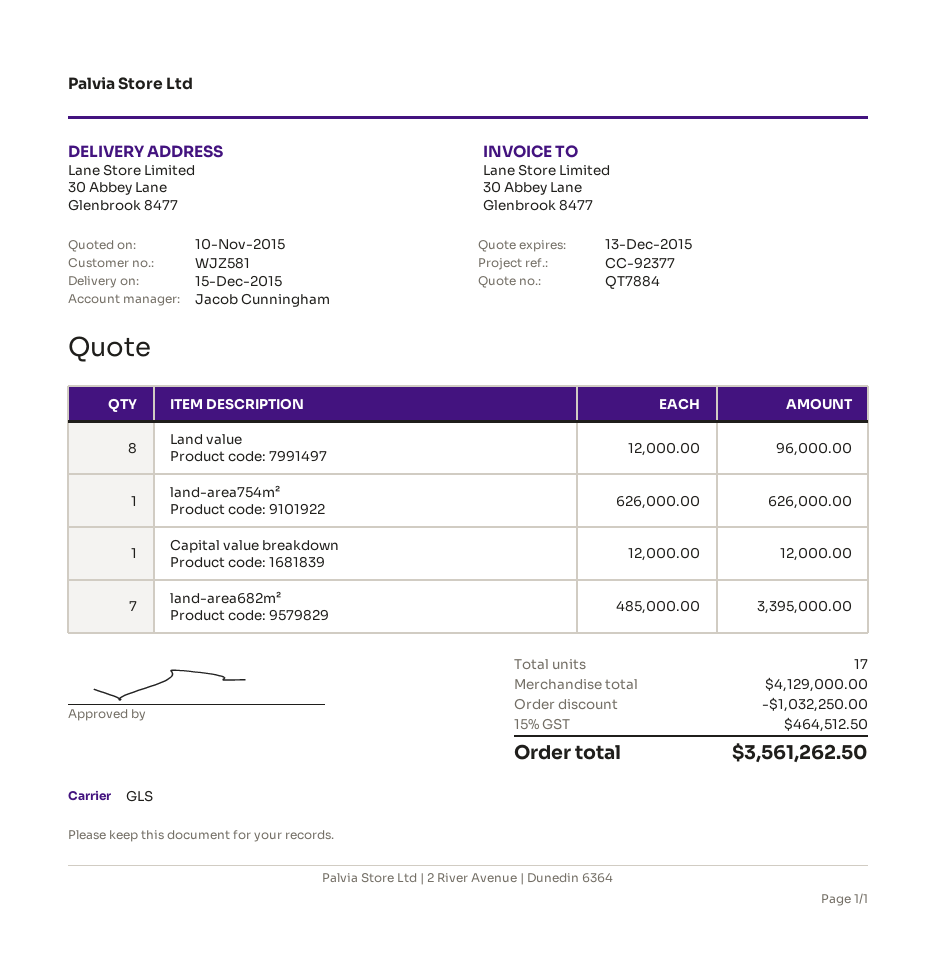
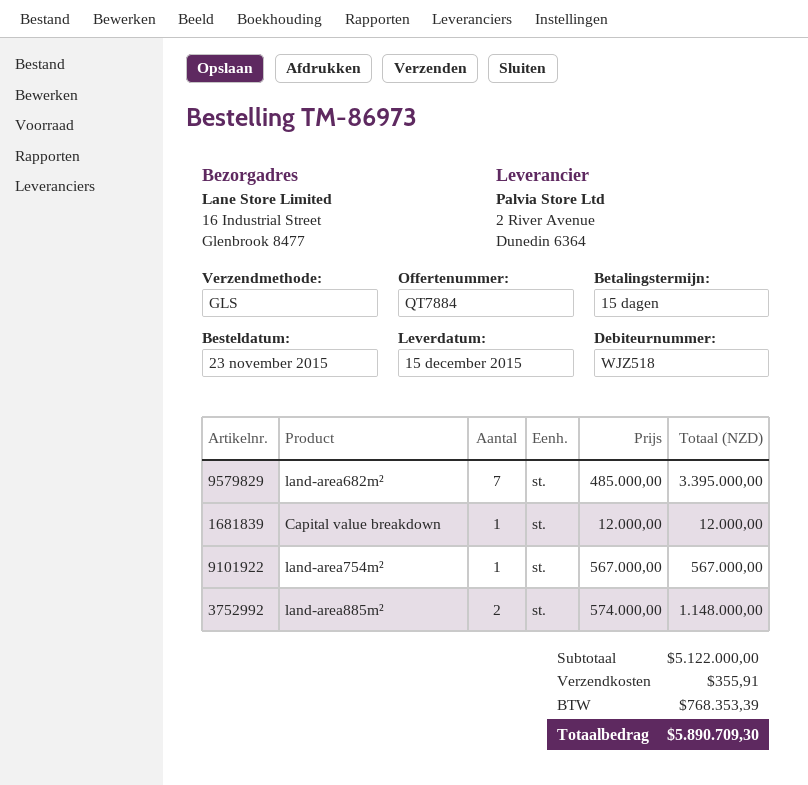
customer number: WJZ581 -> WJZ518
ship to: 30 Abbey Lane, Glenbrook 8477 -> 16 Industrial Street, Glenbrook 8477
Land value: 8 x 12000.00 = 96000.00 -> none
land-area754m²: 1 x 626000.00 = 626000.00 -> 1 x 567000.00 = 567000.00
land-area885m²: none -> 2 x 574000.00 = 1148000.00
subtotal: 4129000.00 -> 5122000.00
discount: 1032250.00 -> none
shipping: none -> 355.91
tax: 464512.50 -> 768353.39
total: 3561262.50 -> 5890709.30

